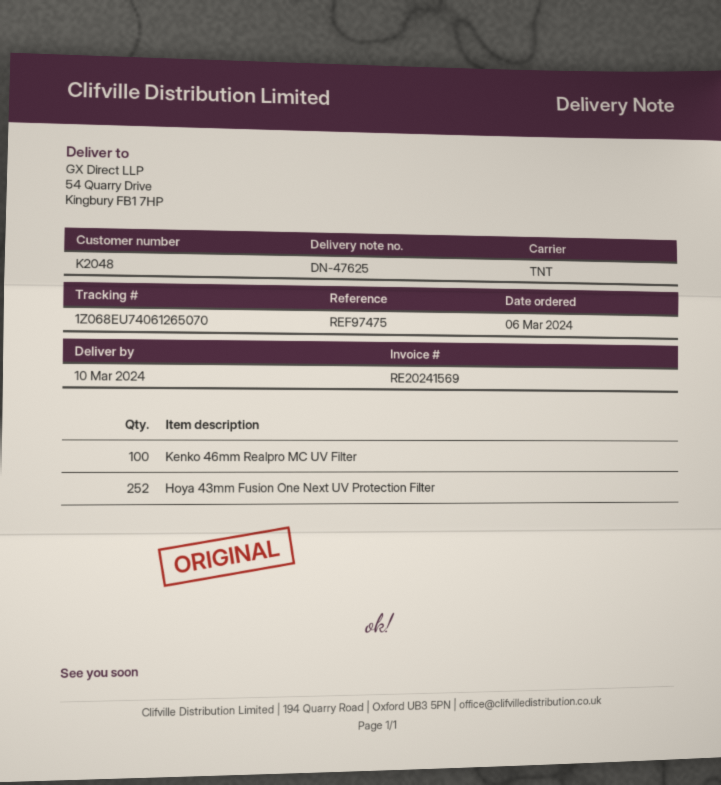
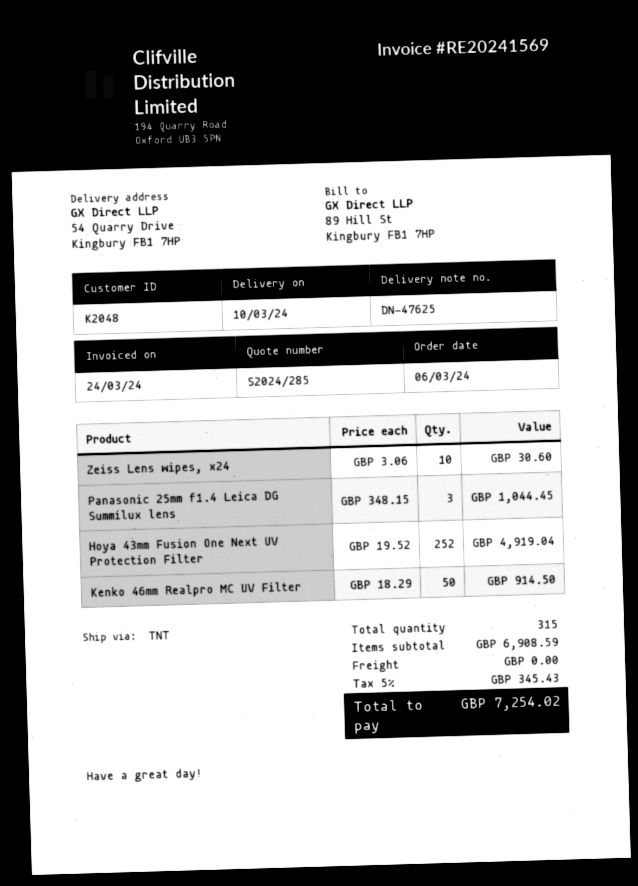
Kenko 46mm Realpro MC UV Filter: 100 -> 50
Zeiss Lens wipes, x24: none -> 10
Panasonic 25mm f1.4 Leica DG Summilux lens: none -> 3

